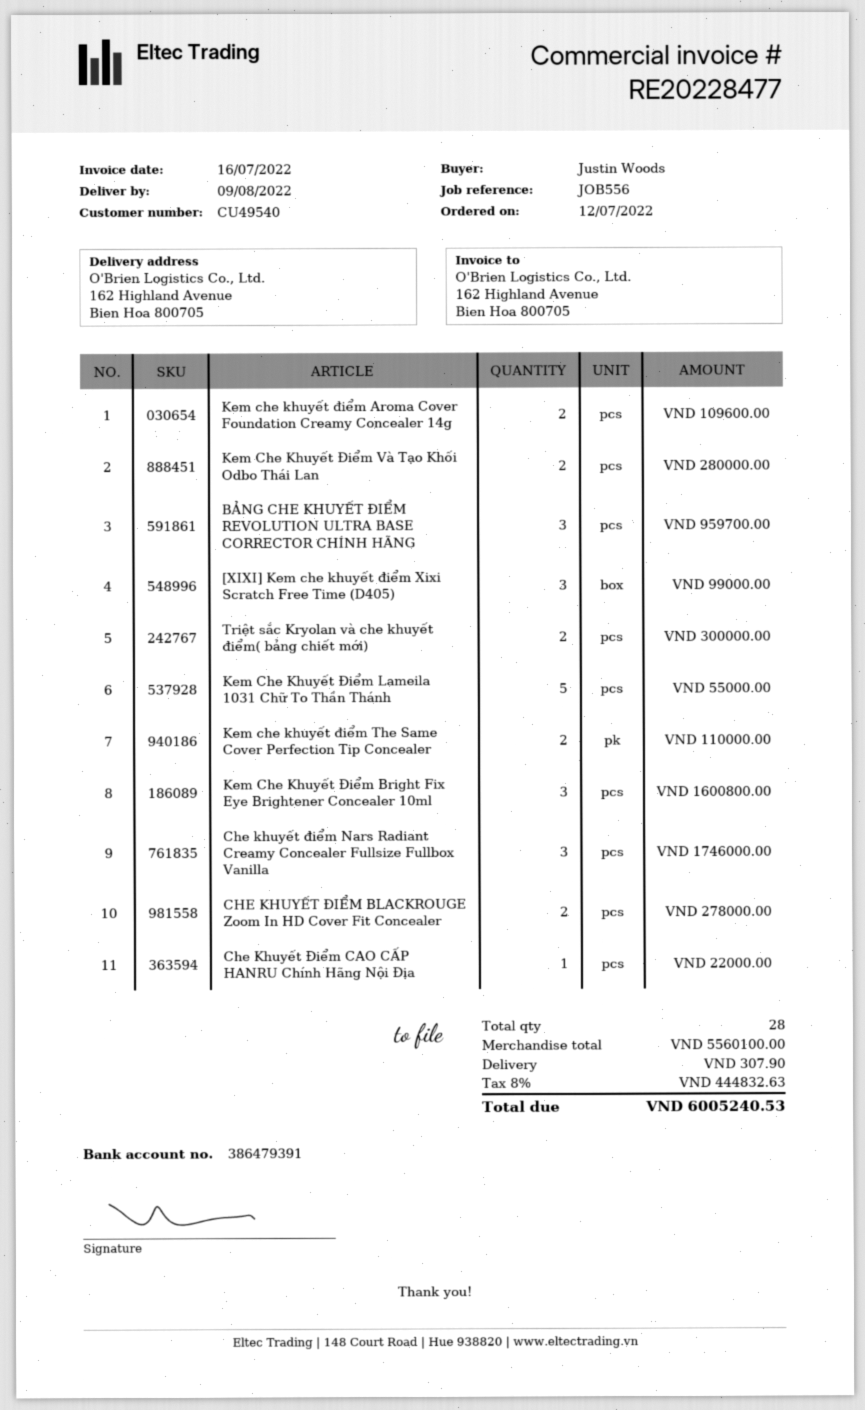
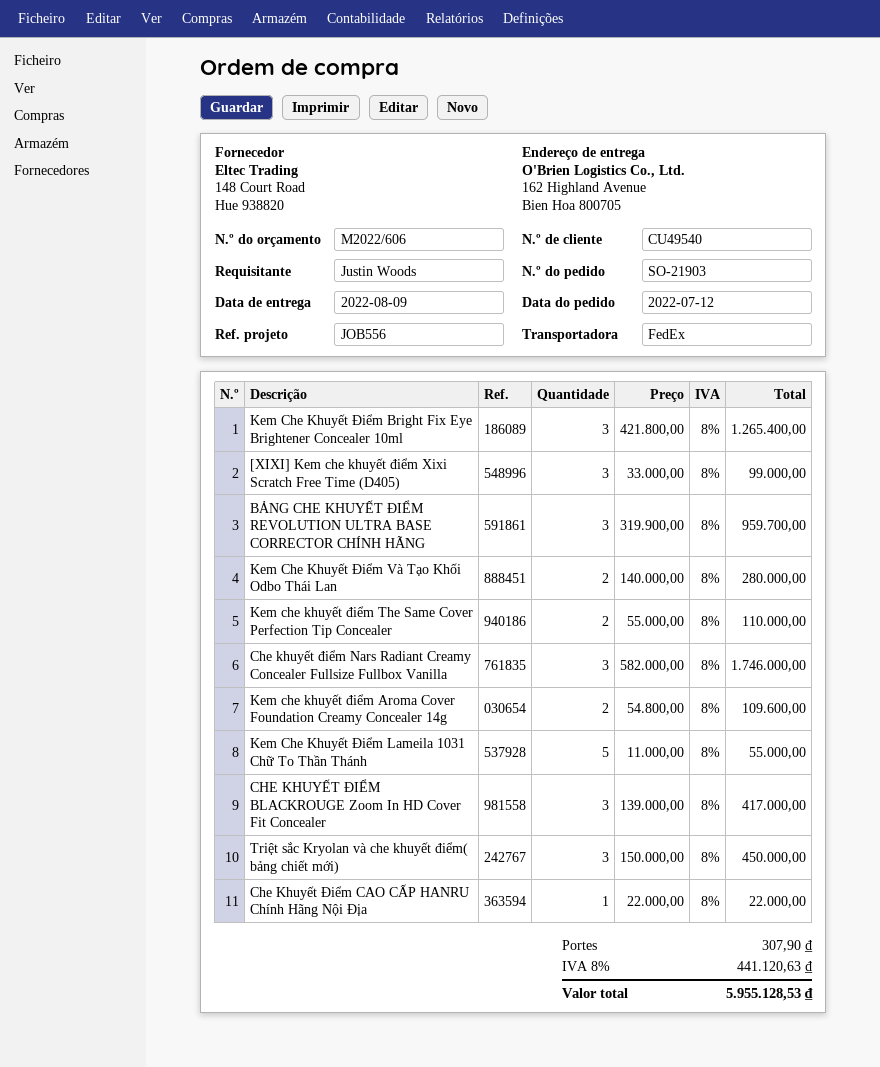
Triệt sắc Kryolan và che khuyết điểm( bảng chiết mới): 2 for 300000.00 -> 3 for 450000.00
Kem Che Khuyết Điểm Bright Fix Eye Brightener Concealer 10ml: 3 for 1600800.00 -> 3 for 1265400.00
CHE KHUYẾT ĐIỂM BLACKROUGE Zoom In HD Cover Fit Concealer: 2 for 278000.00 -> 3 for 417000.00
tax: 8% = 444832.63 -> 8% = 441120.63
total: 6005240.53 -> 5955128.53

